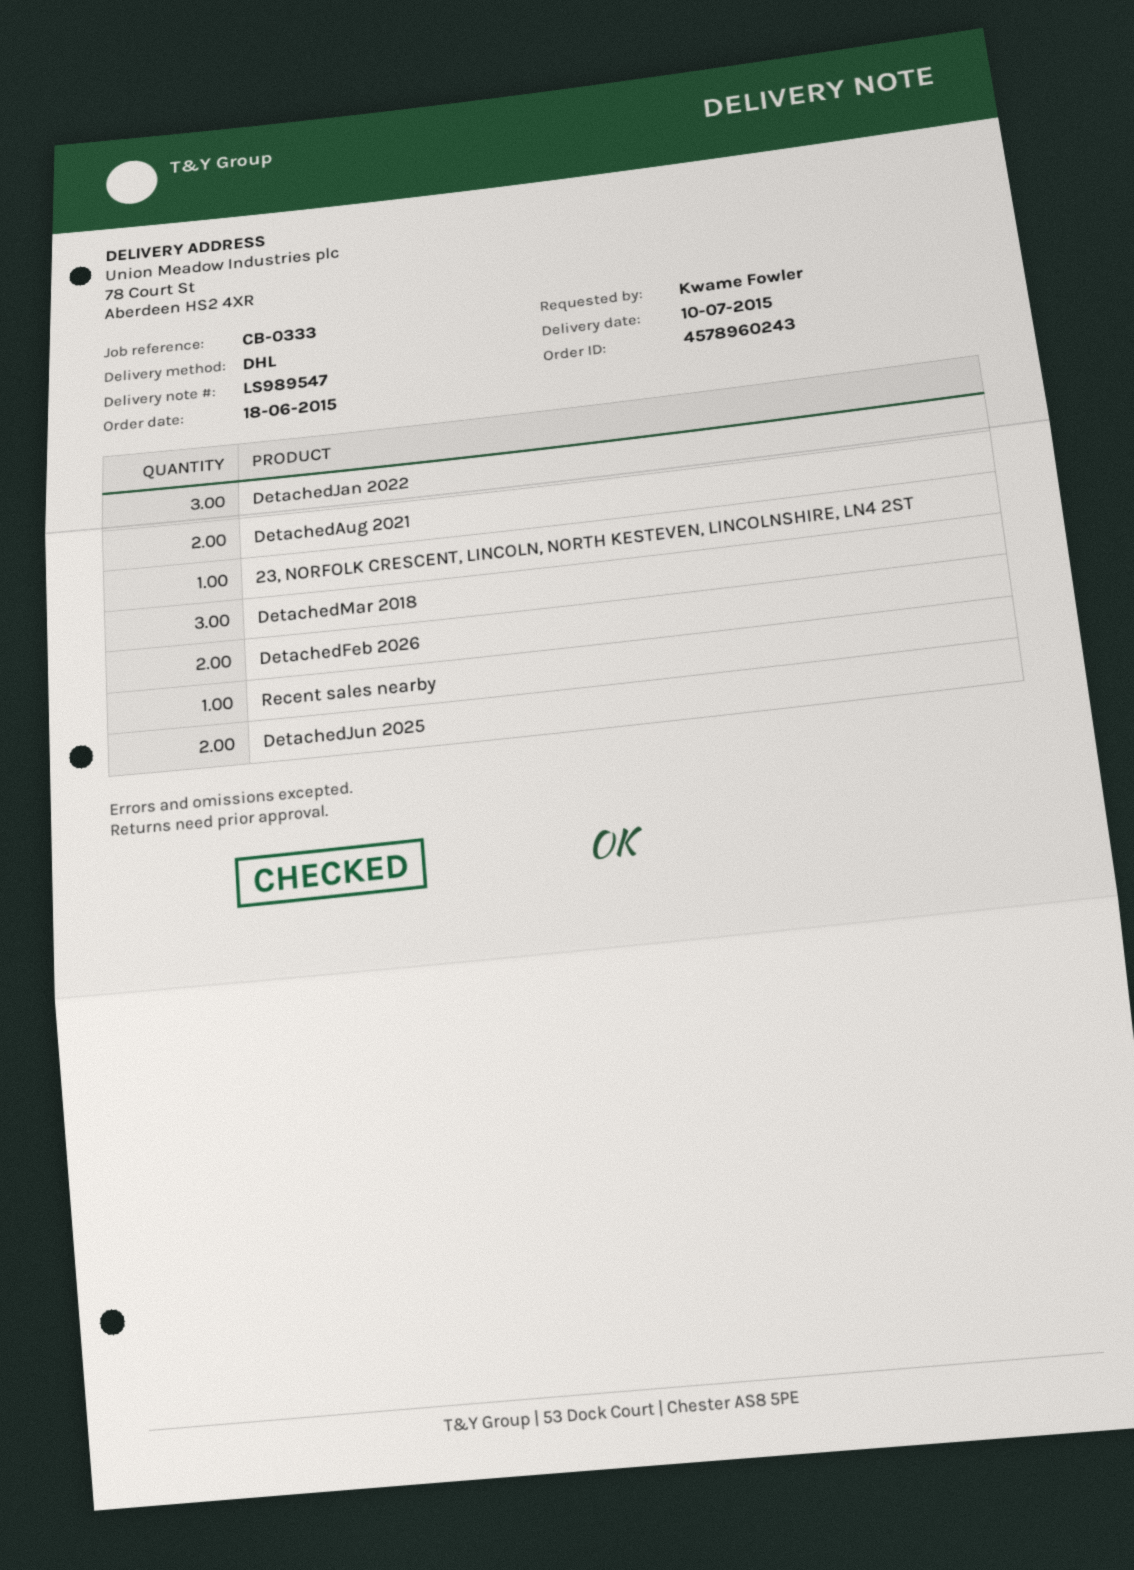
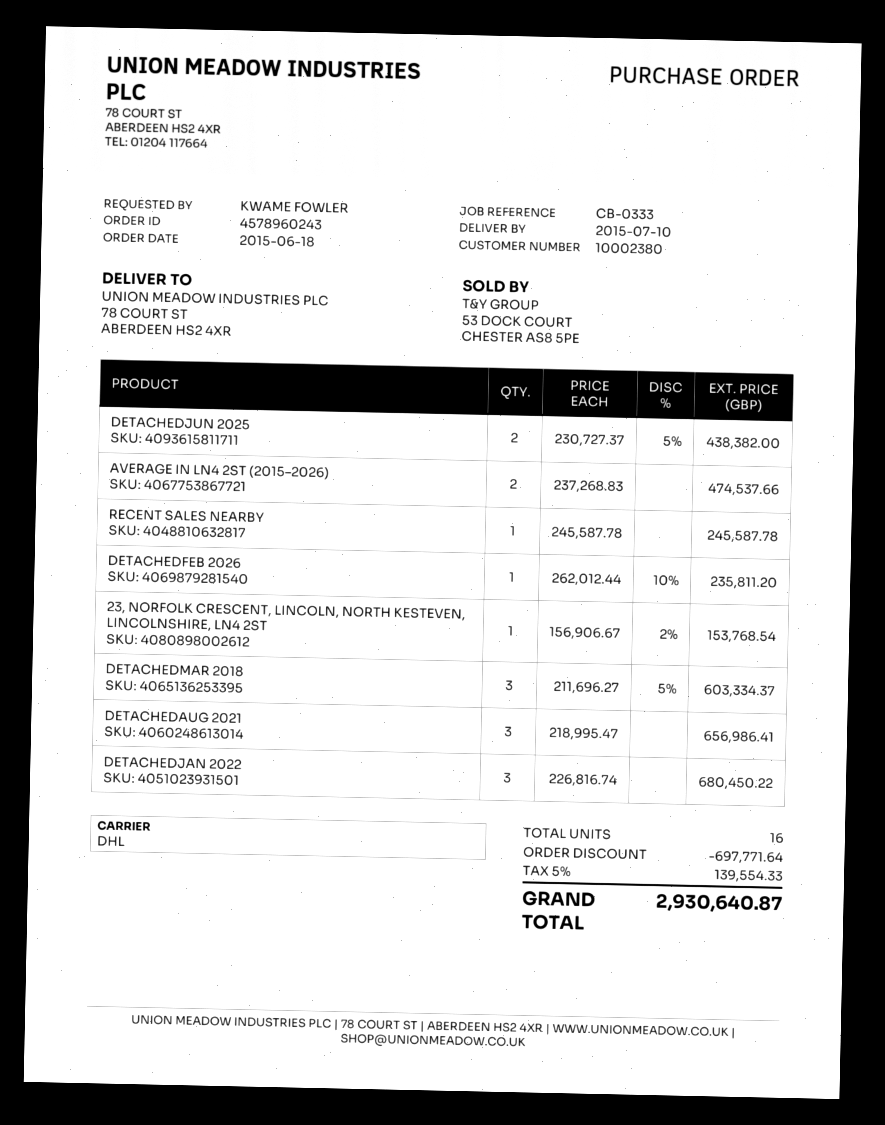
DetachedAug 2021: 2 -> 3
DetachedFeb 2026: 2 -> 1
AVERAGE IN LN4 2ST (2015–2026): none -> 2

